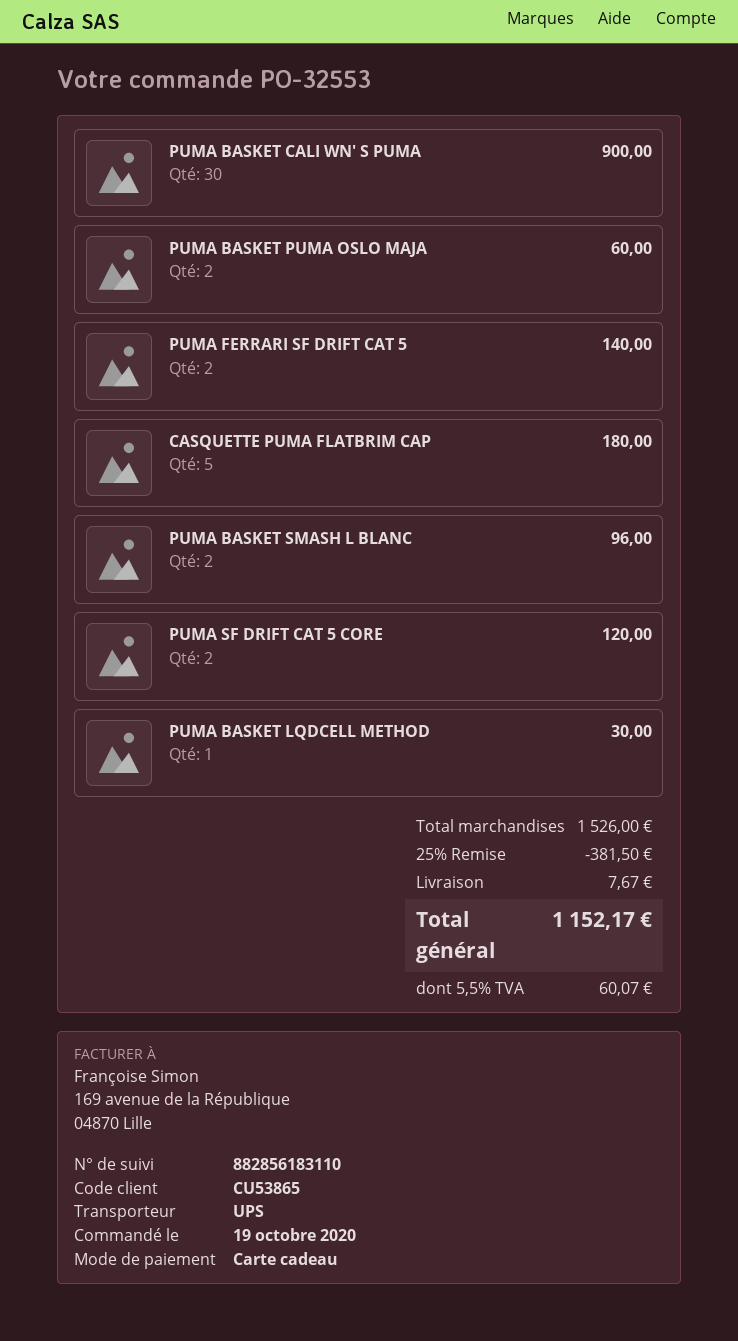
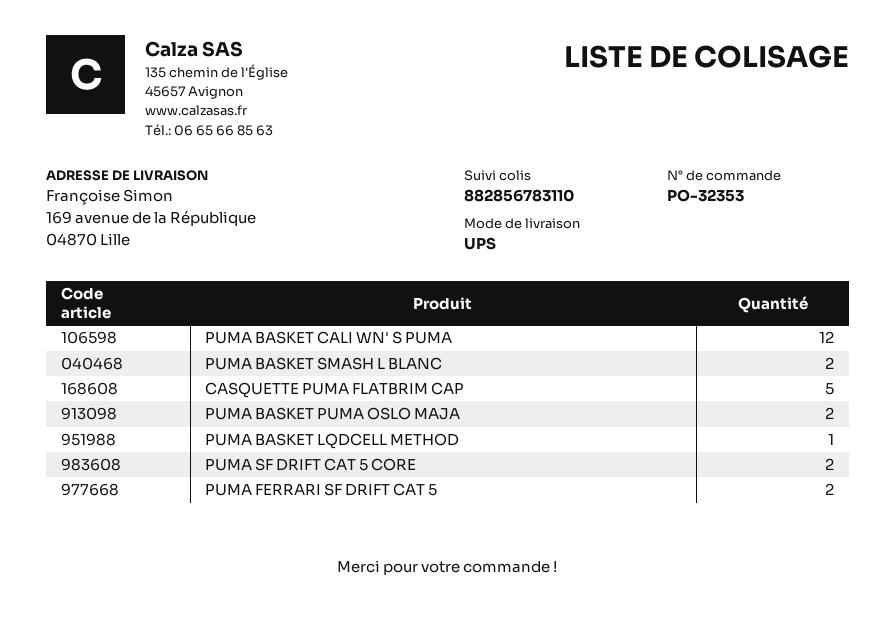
order number: PO-32553 -> PO-32353
tracking number: 882856183110 -> 882856783110
PUMA BASKET CALI WN' S PUMA: 30 -> 12

